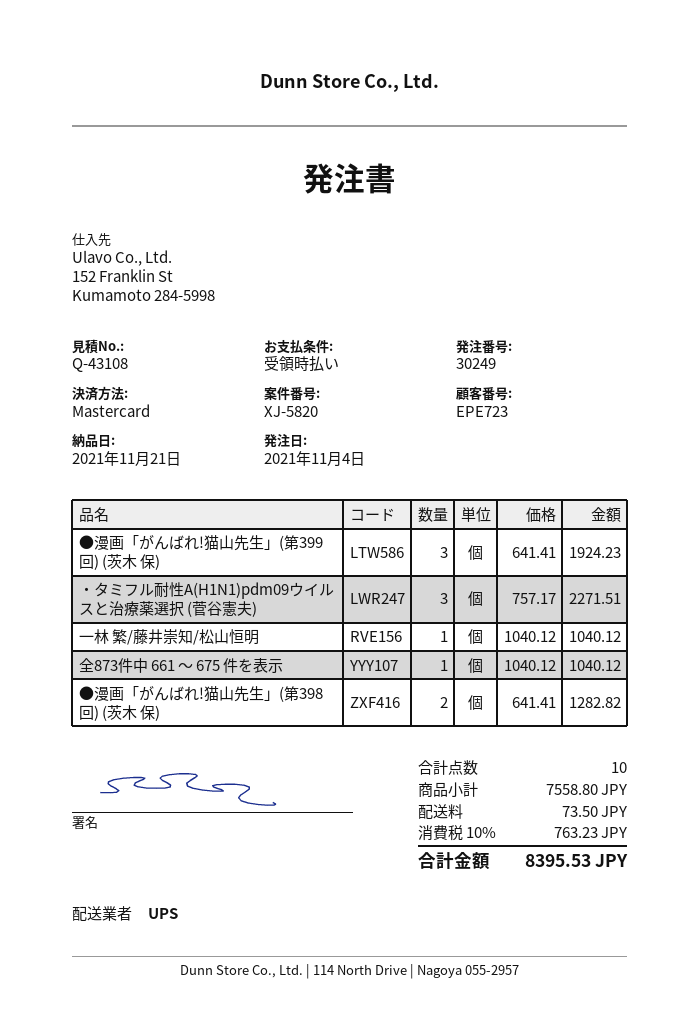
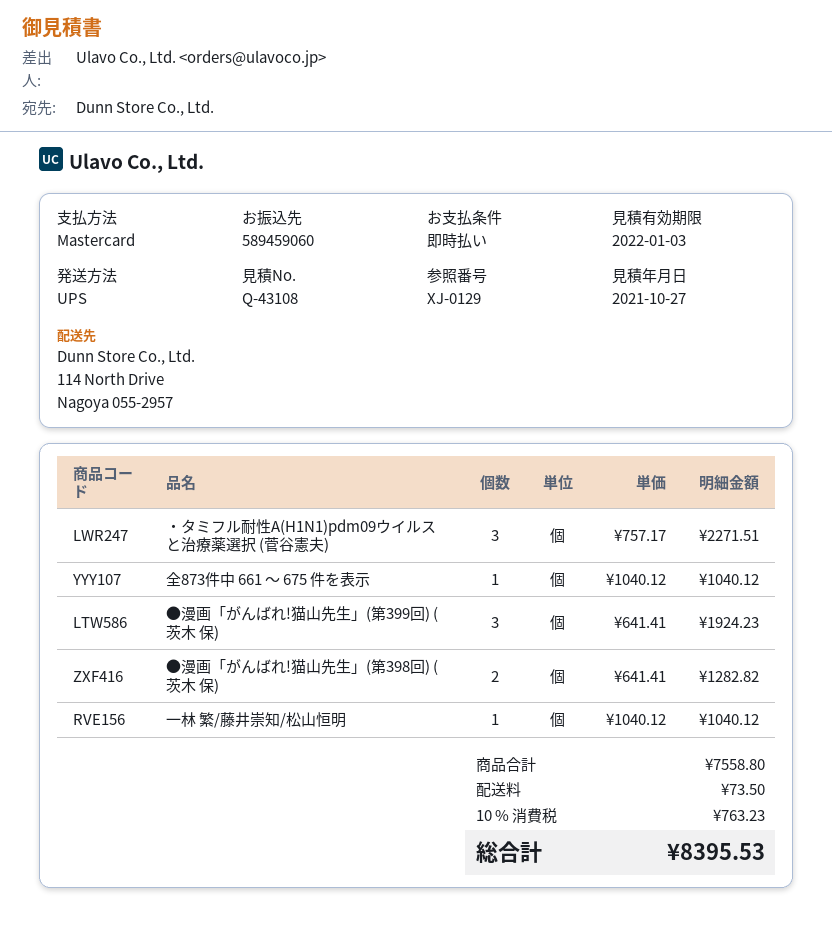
reference: XJ-5820 -> XJ-0129

